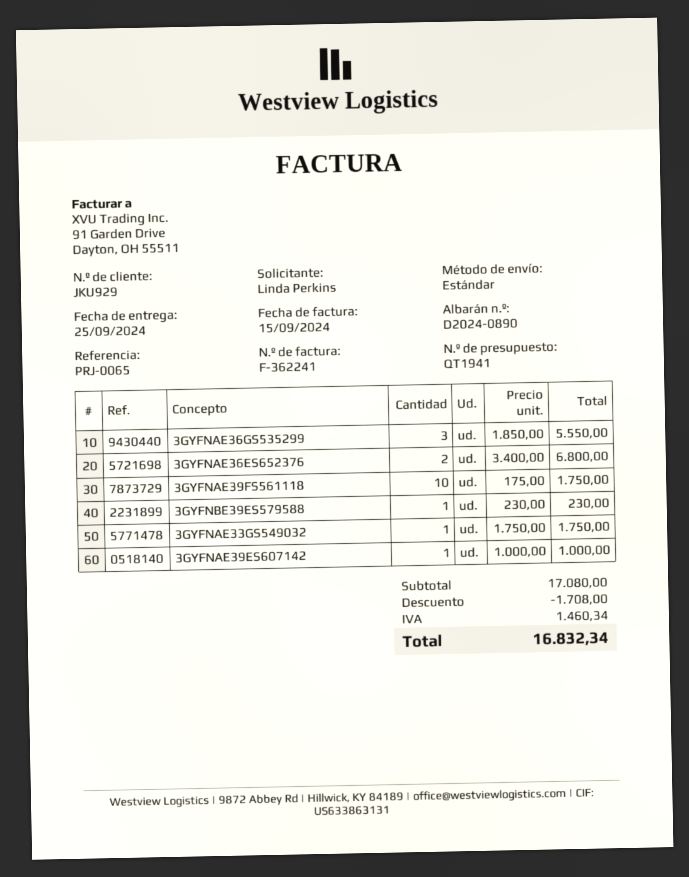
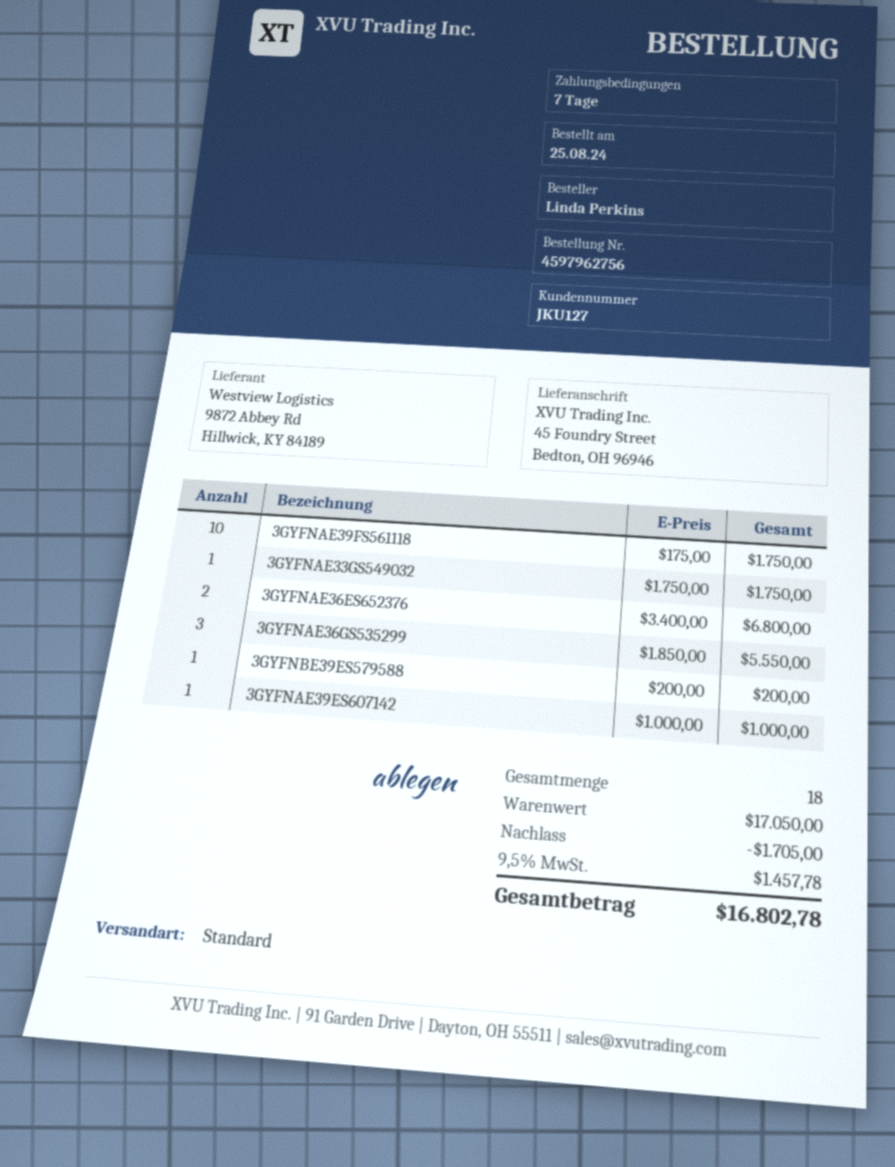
customer number: JKU929 -> JKU127
3GYFNBE39ES579588: 1 x 230.00 = 230.00 -> 1 x 200.00 = 200.00
subtotal: 17080.00 -> 17050.00
discount: 1708.00 -> 1705.00
tax: 1460.34 -> 1457.78
total: 16832.34 -> 16802.78

